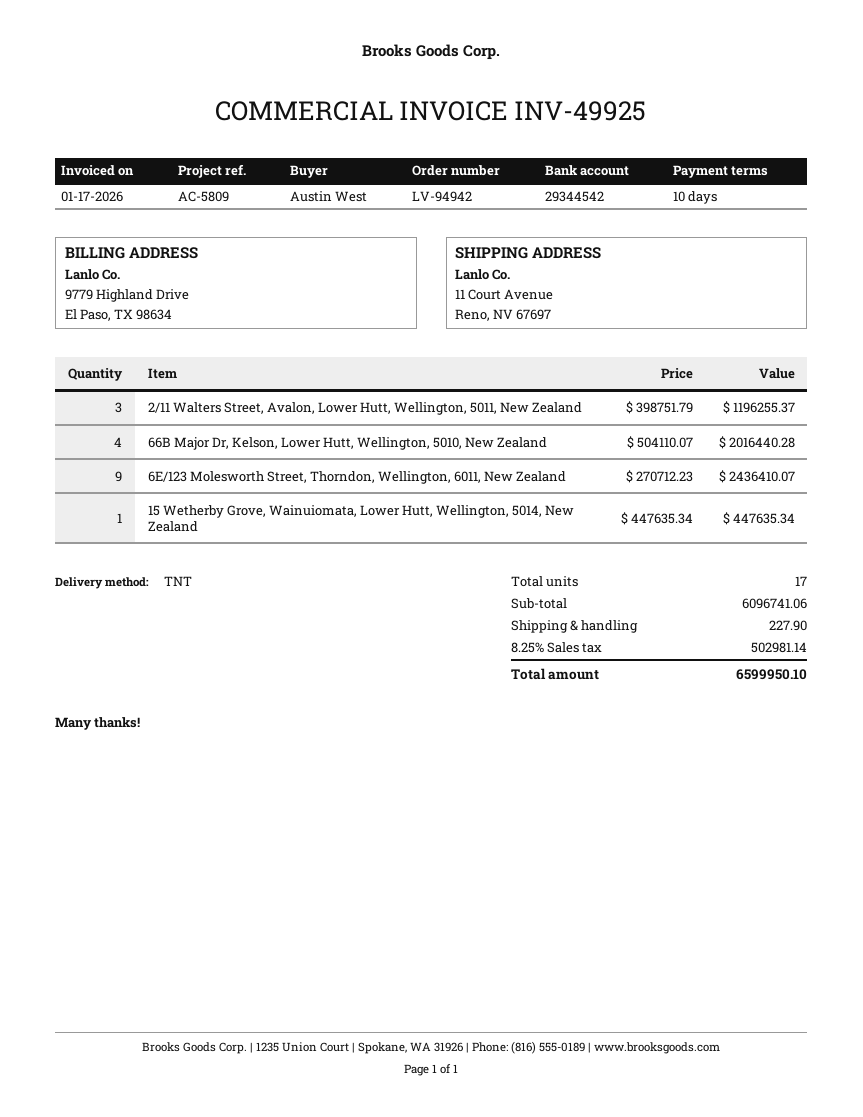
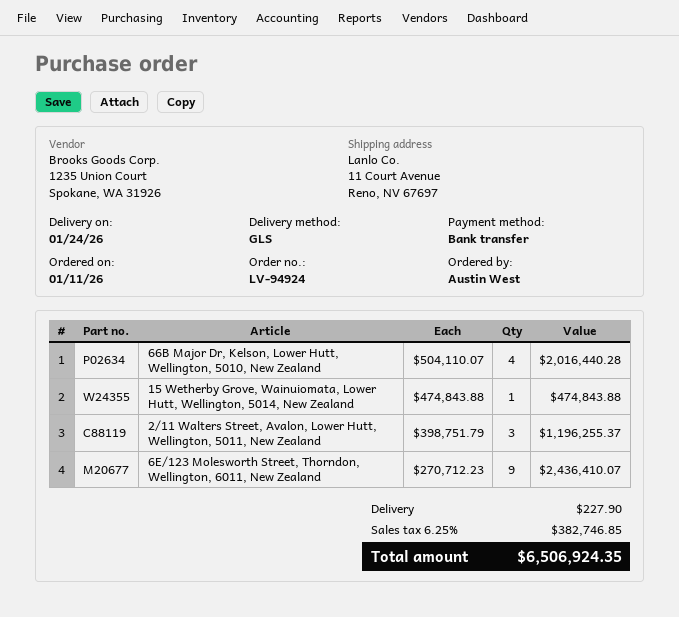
order number: LV-94942 -> LV-94924
shipping method: TNT -> GLS
15 Wetherby Grove, Wainuiomata, Lower Hutt, Wellington, 5014, New Zealand: 1 x 447635.34 = 447635.34 -> 1 x 474843.88 = 474843.88
tax: 8.25% = 502981.14 -> 6.25% = 382746.85
total: 6599950.10 -> 6506924.35

